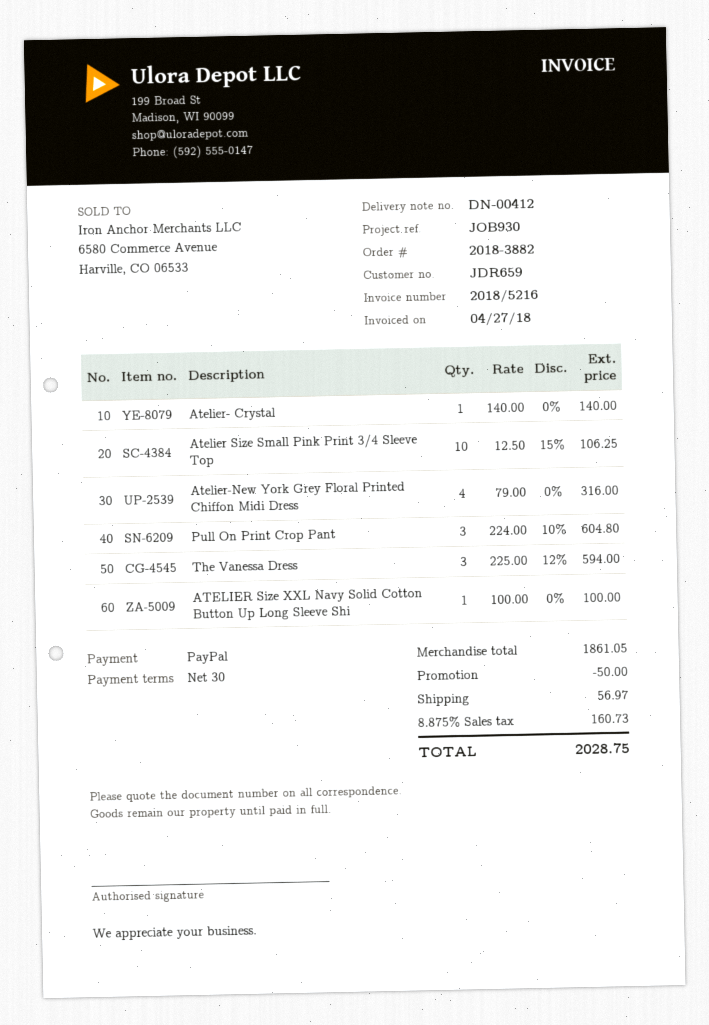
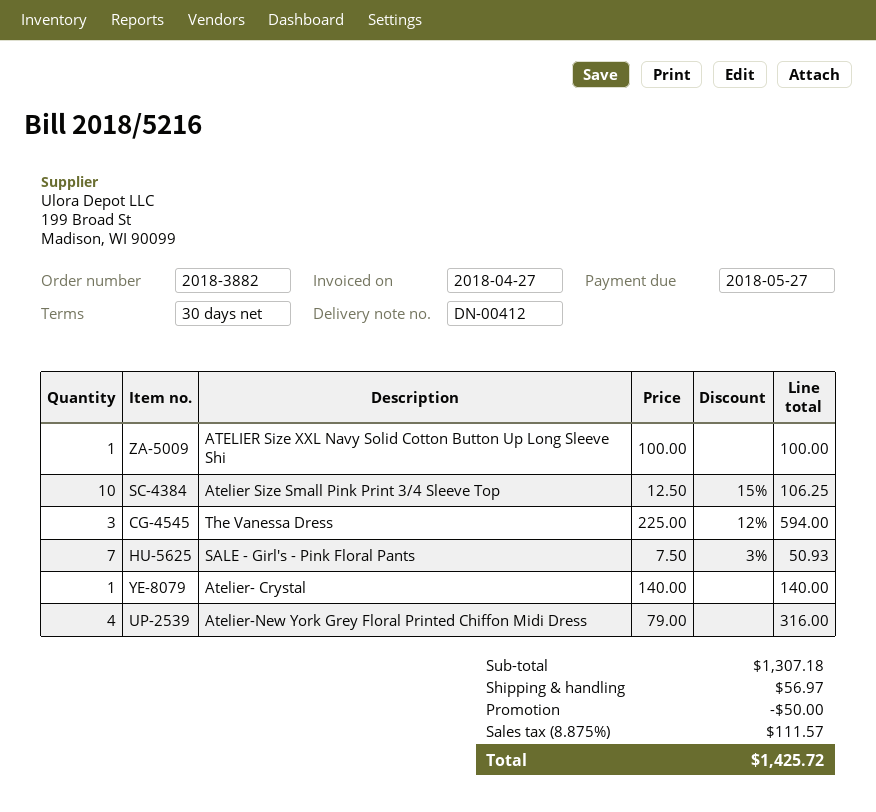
Pull On Print Crop Pant: 3 x 224.00 - 10% = 604.80 -> none
SALE - Girl's - Pink Floral Pants: none -> 7 x 7.50 - 3% = 50.93
subtotal: 1861.05 -> 1307.18
tax: 8.875% = 160.73 -> 8.875% = 111.57
total: 2028.75 -> 1425.72

